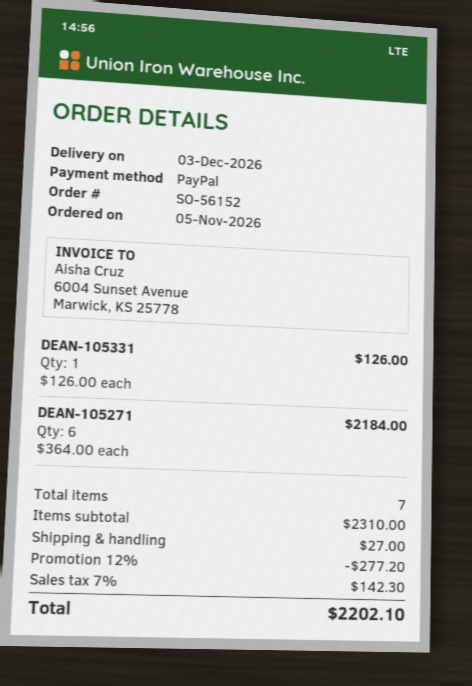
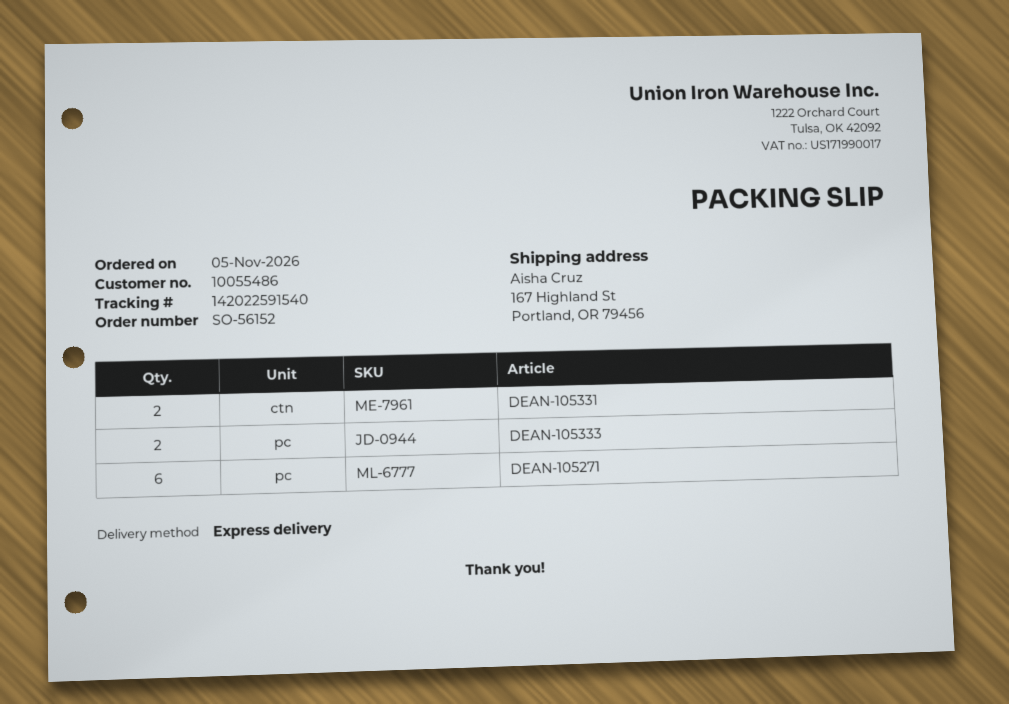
DEAN-105331: 1 -> 2
DEAN-105333: none -> 2

